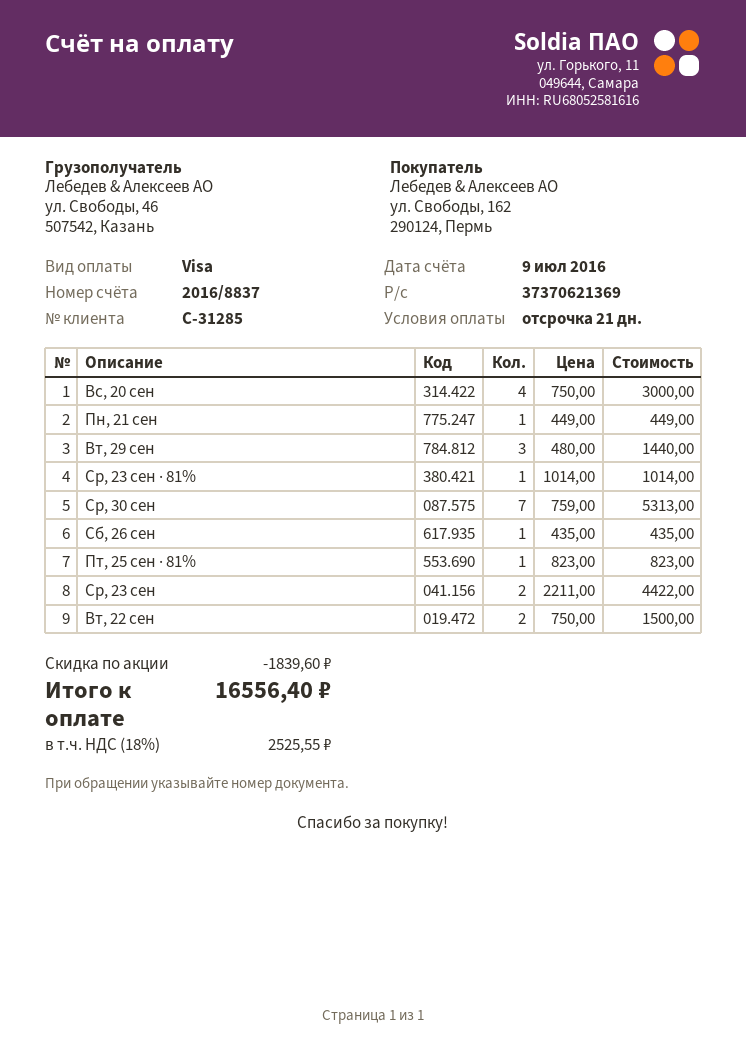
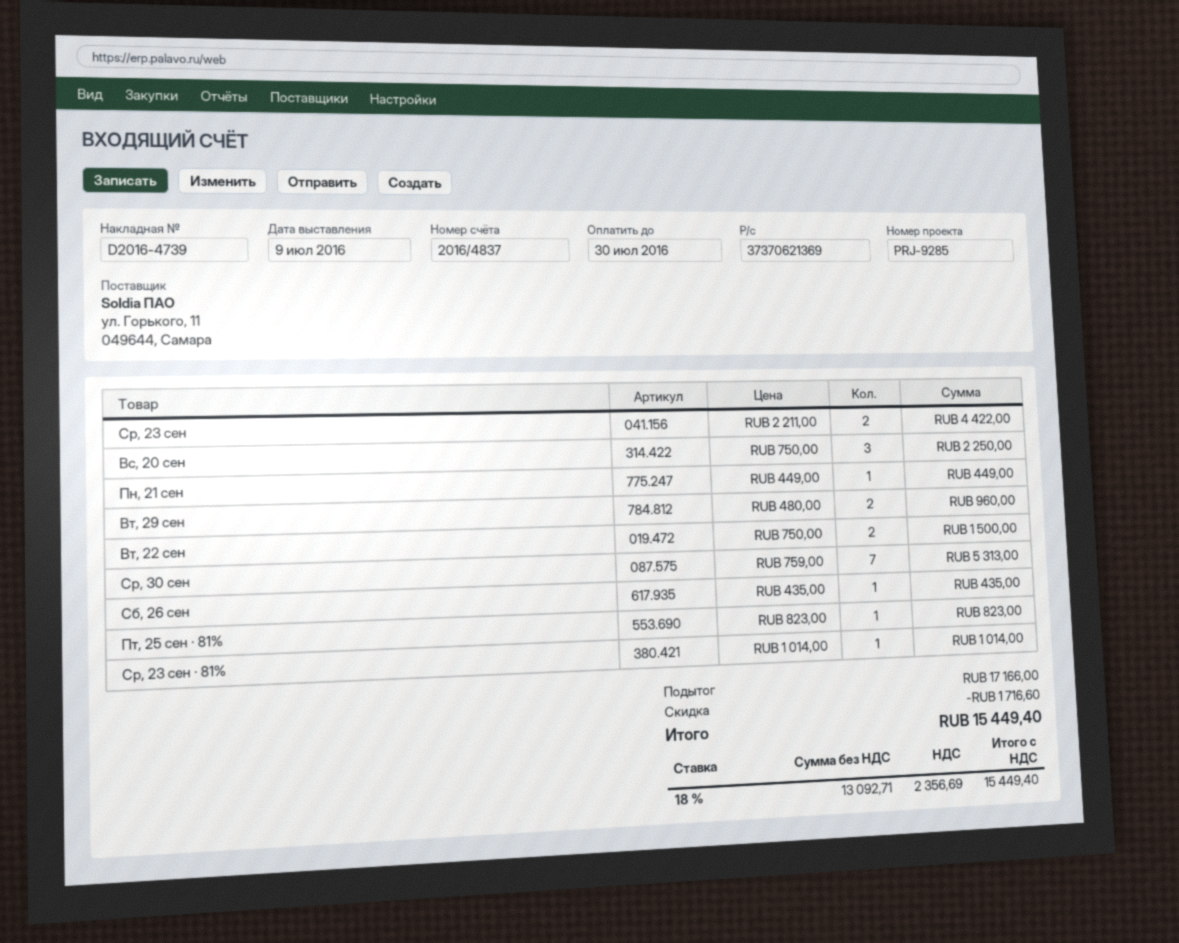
invoice number: 2016/8837 -> 2016/4837
Вс, 20 сен: 4 x 750.00 = 3000.00 -> 3 x 750.00 = 2250.00
Вт, 29 сен: 3 x 480.00 = 1440.00 -> 2 x 480.00 = 960.00
discount: 1839.60 -> 1716.60
tax: 18% = 2525.55 -> 18% = 2356.69
total: 16556.40 -> 15449.40

